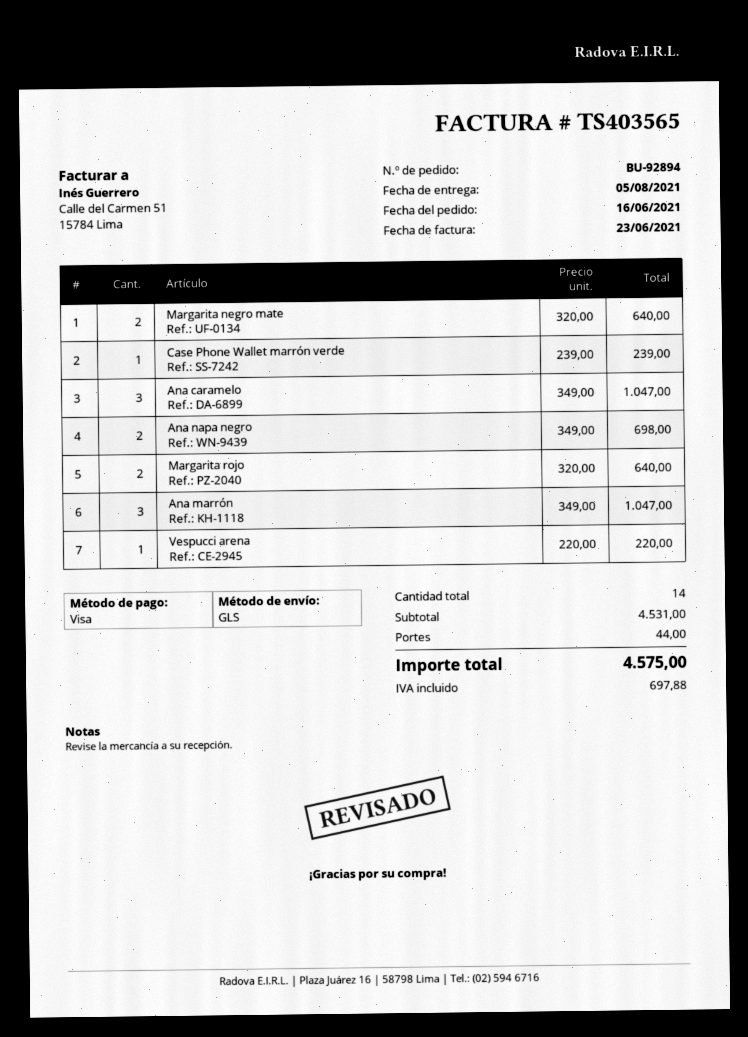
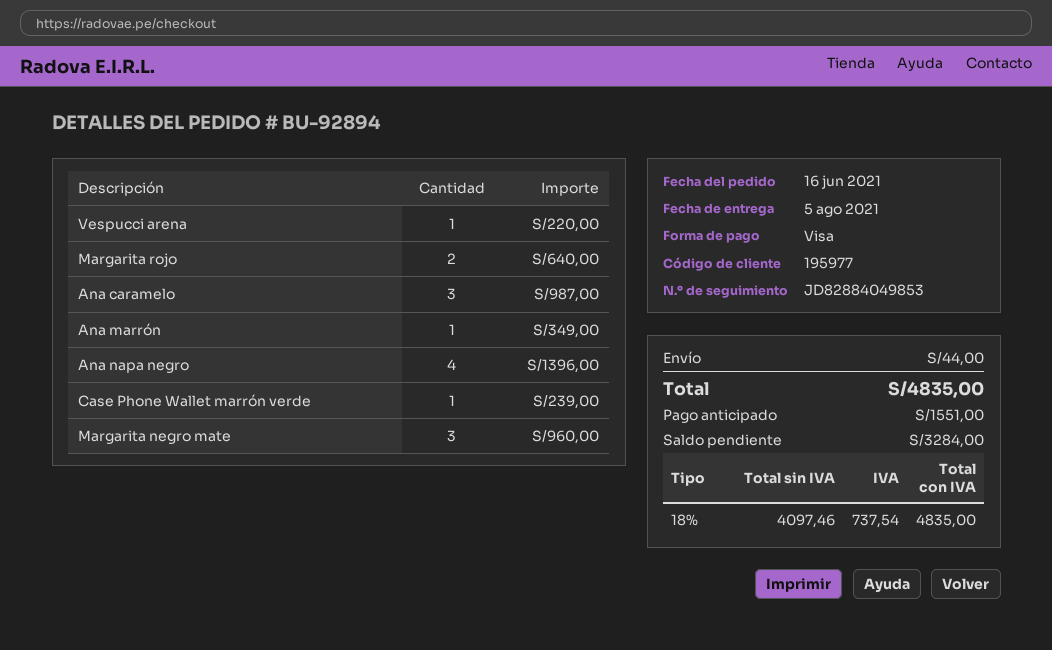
Margarita negro mate: 2 for 640.00 -> 3 for 960.00
Ana caramelo: 3 for 1047.00 -> 3 for 987.00
Ana napa negro: 2 for 698.00 -> 4 for 1396.00
Ana marrón: 3 for 1047.00 -> 1 for 349.00
tax: 697.88 -> 737.54
total: 4575.00 -> 4835.00

